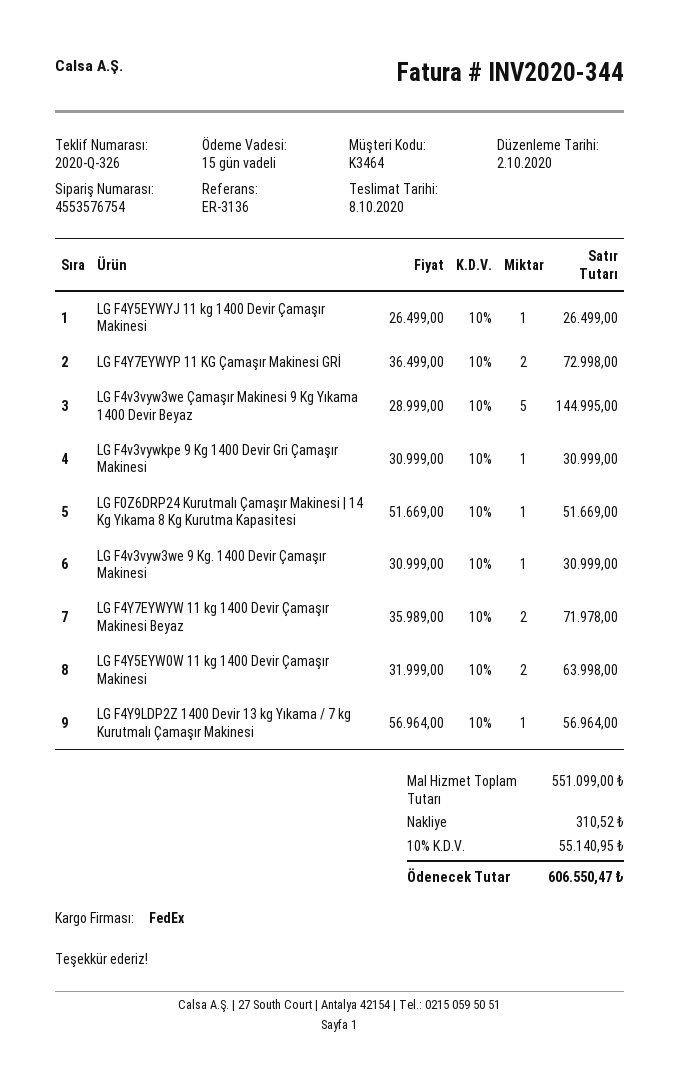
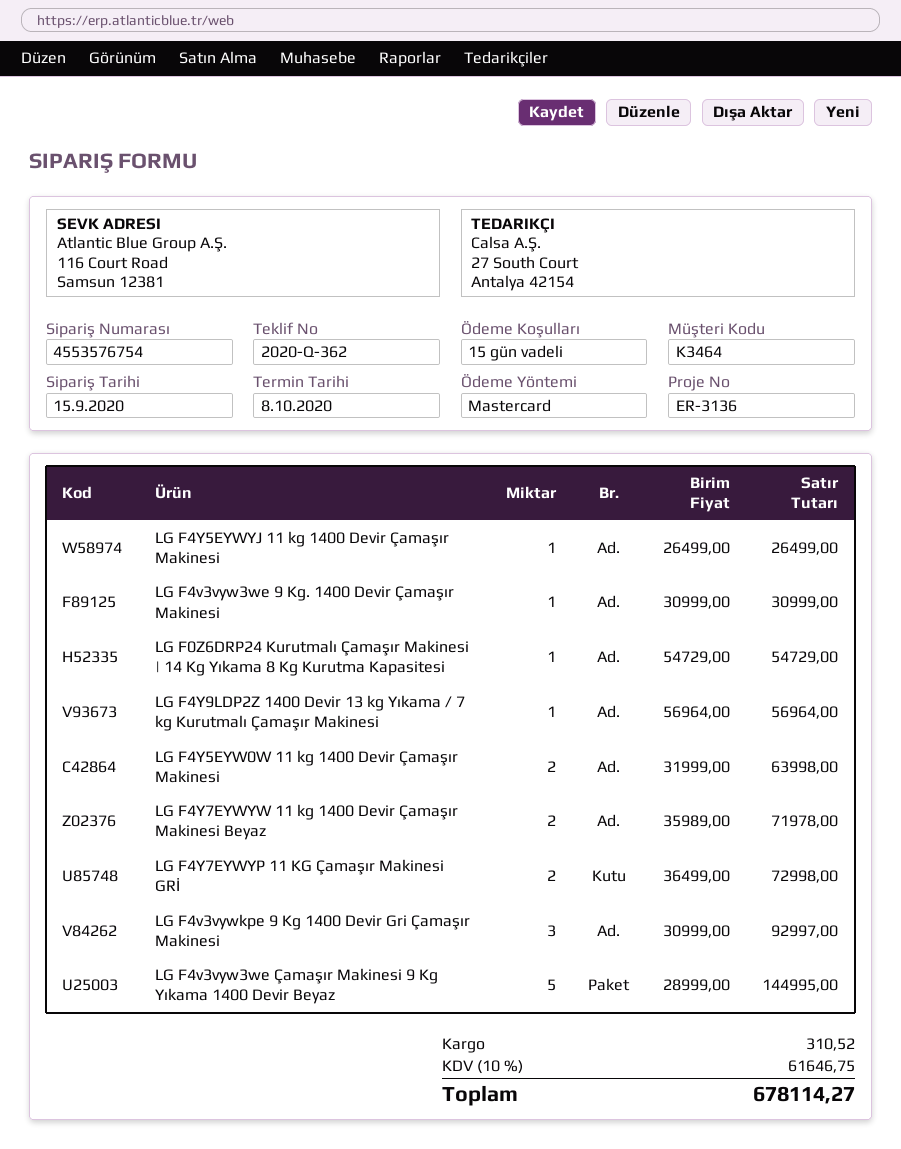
quote number: 2020-Q-326 -> 2020-Q-362
LG F4v3vywkpe 9 Kg 1400 Devir Gri Çamaşır Makinesi: 1 x 30999.00 = 30999.00 -> 3 x 30999.00 = 92997.00
LG F0Z6DRP24 Kurutmalı Çamaşır Makinesi | 14 Kg Yıkama 8 Kg Kurutma Kapasitesi: 1 x 51669.00 = 51669.00 -> 1 x 54729.00 = 54729.00
tax: 10% = 55140.95 -> 10% = 61646.75
total: 606550.47 -> 678114.27

